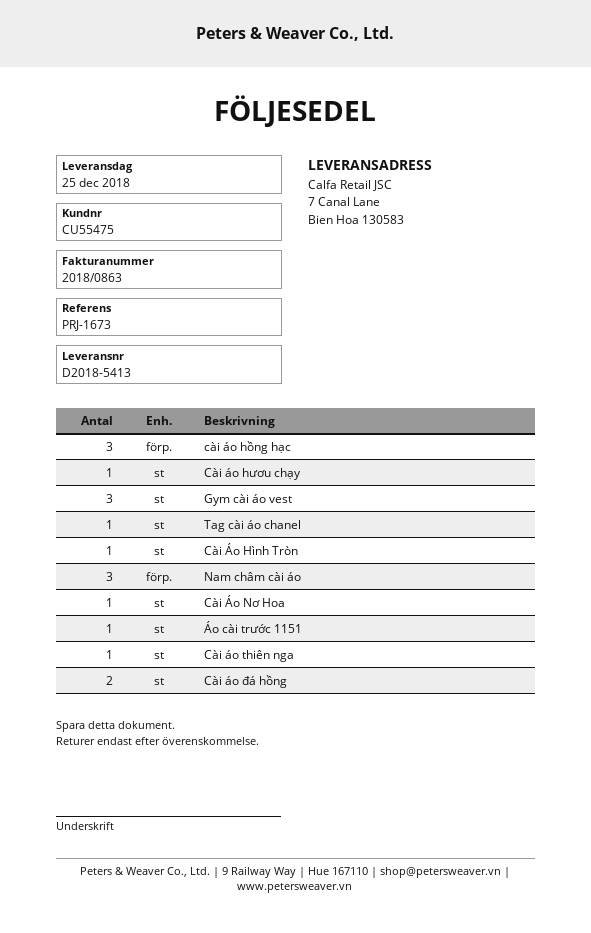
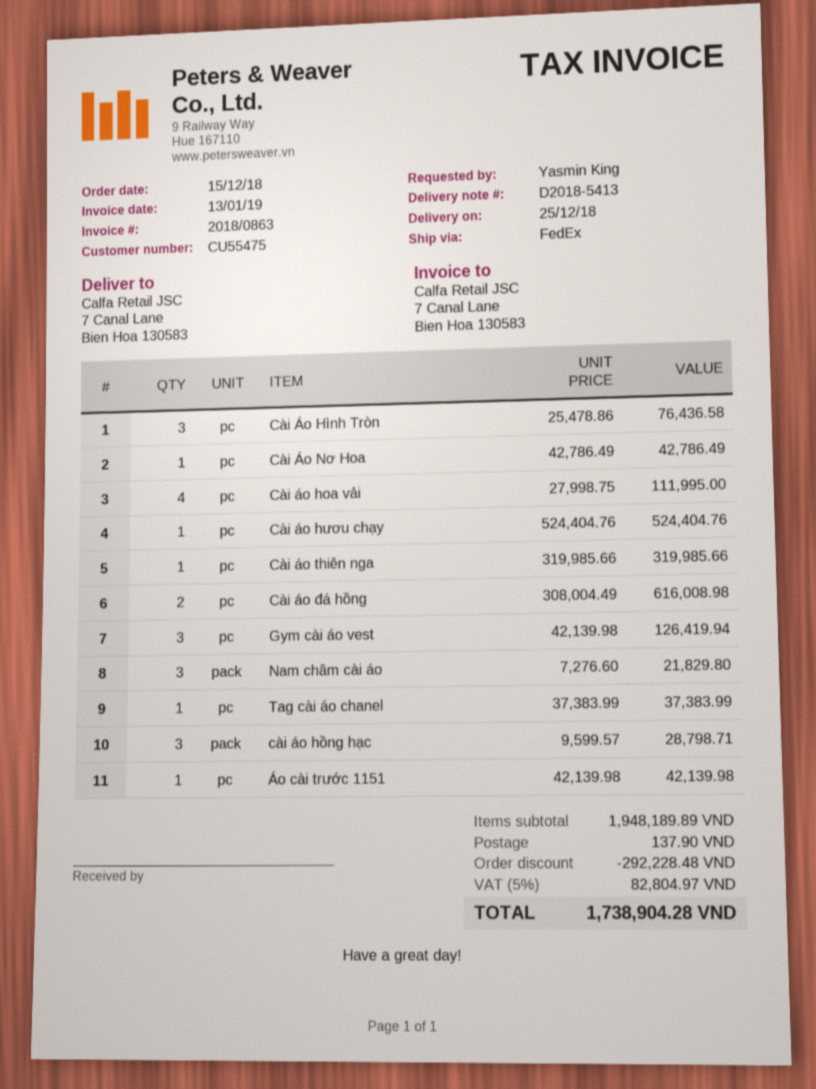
Cài Áo Hình Tròn: 1 -> 3
Cài áo hoa vải: none -> 4

